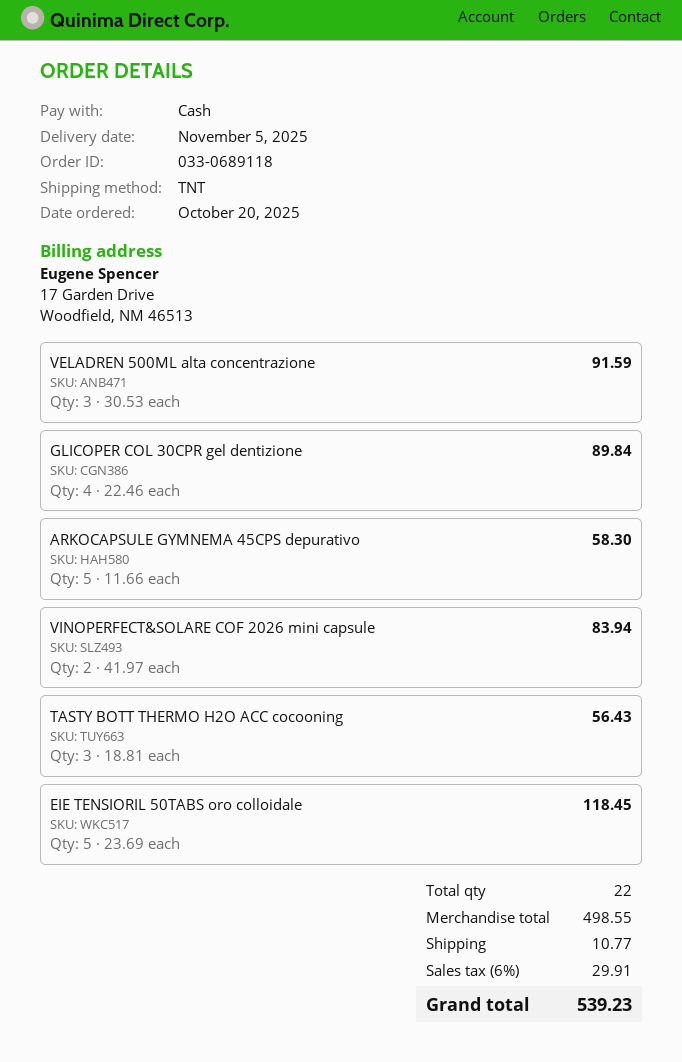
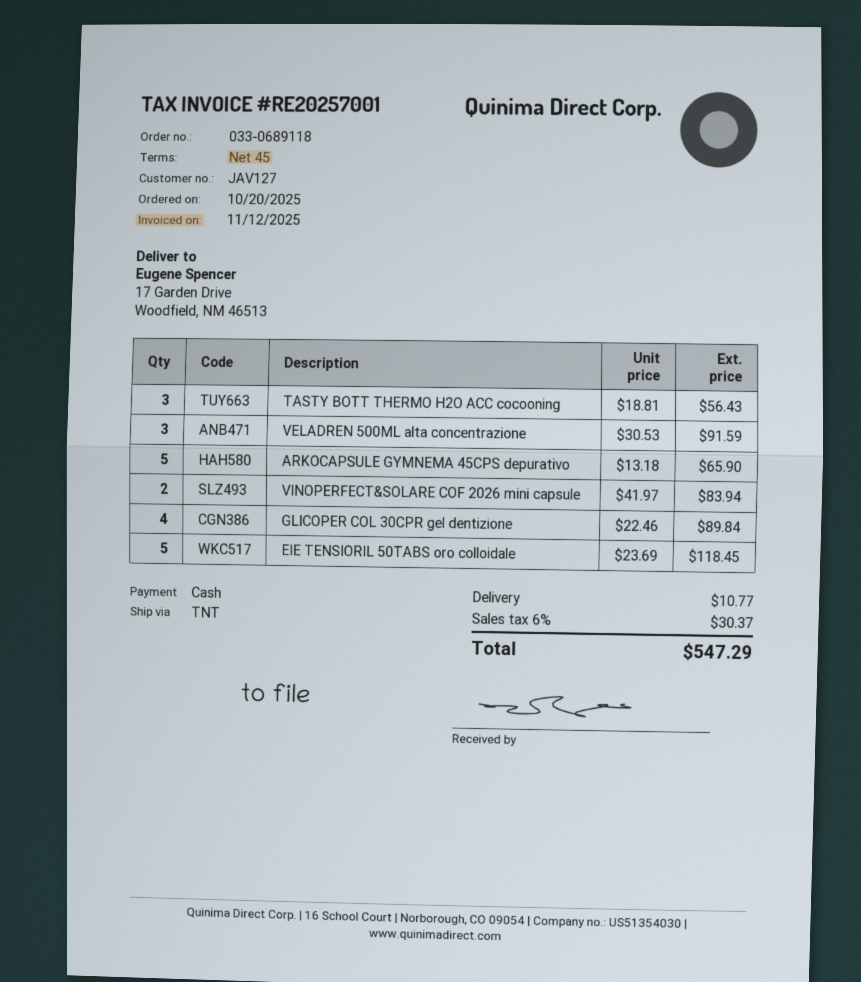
ARKOCAPSULE GYMNEMA 45CPS depurativo: 5 x 11.66 = 58.30 -> 5 x 13.18 = 65.90
tax: 6% = 29.91 -> 6% = 30.37
total: 539.23 -> 547.29

